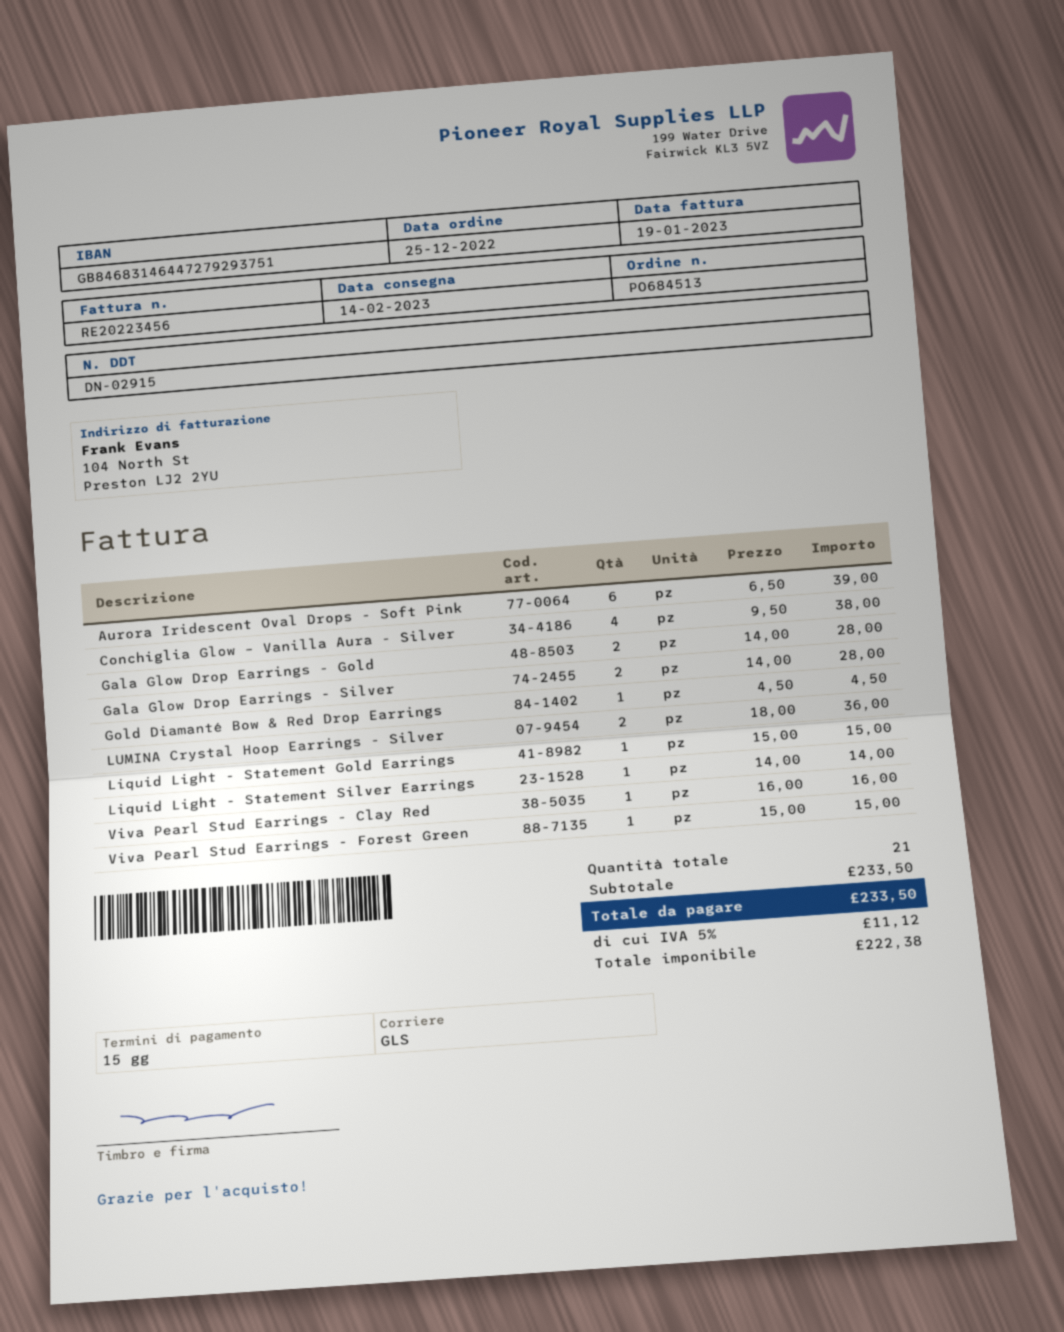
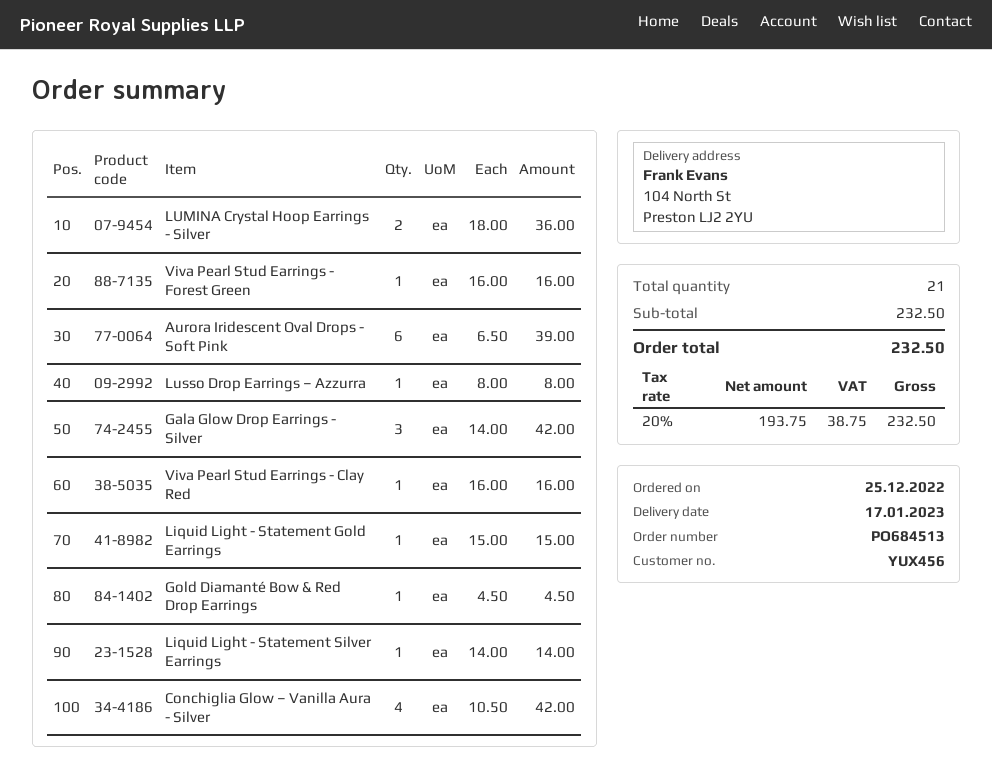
delivery date: 2023-02-14 -> 2023-01-17
Conchiglia Glow – Vanilla Aura - Silver: 4 x 9.50 = 38.00 -> 4 x 10.50 = 42.00
Gala Glow Drop Earrings - Gold: 2 x 14.00 = 28.00 -> none
Gala Glow Drop Earrings - Silver: 2 x 14.00 = 28.00 -> 3 x 14.00 = 42.00
Viva Pearl Stud Earrings - Forest Green: 1 x 15.00 = 15.00 -> 1 x 16.00 = 16.00
Lusso Drop Earrings – Azzurra: none -> 1 x 8.00 = 8.00
subtotal: 233.50 -> 232.50
net: 222.38 -> 193.75
tax: 5% = 11.12 -> 20% = 38.75
total: 233.50 -> 232.50

